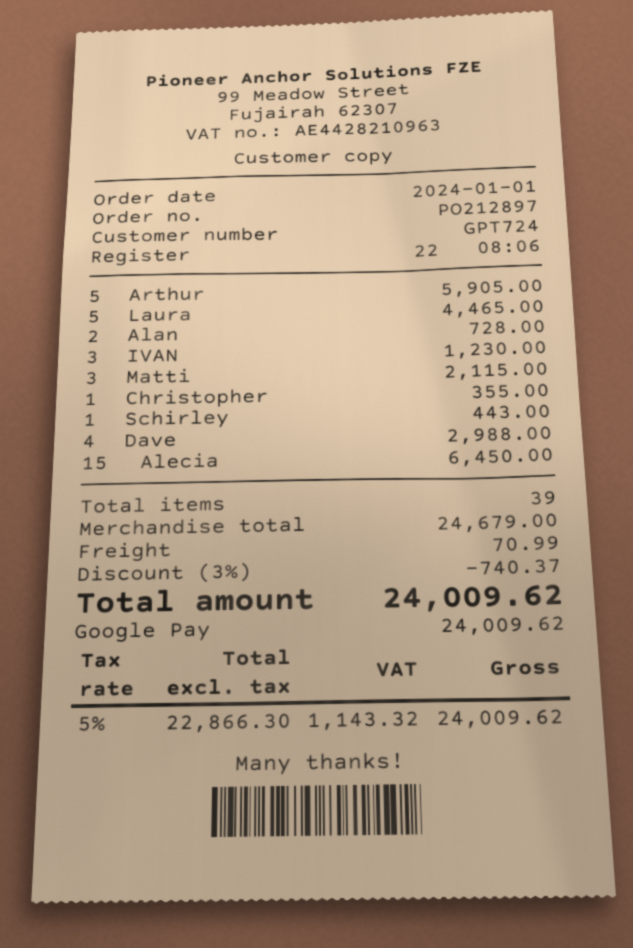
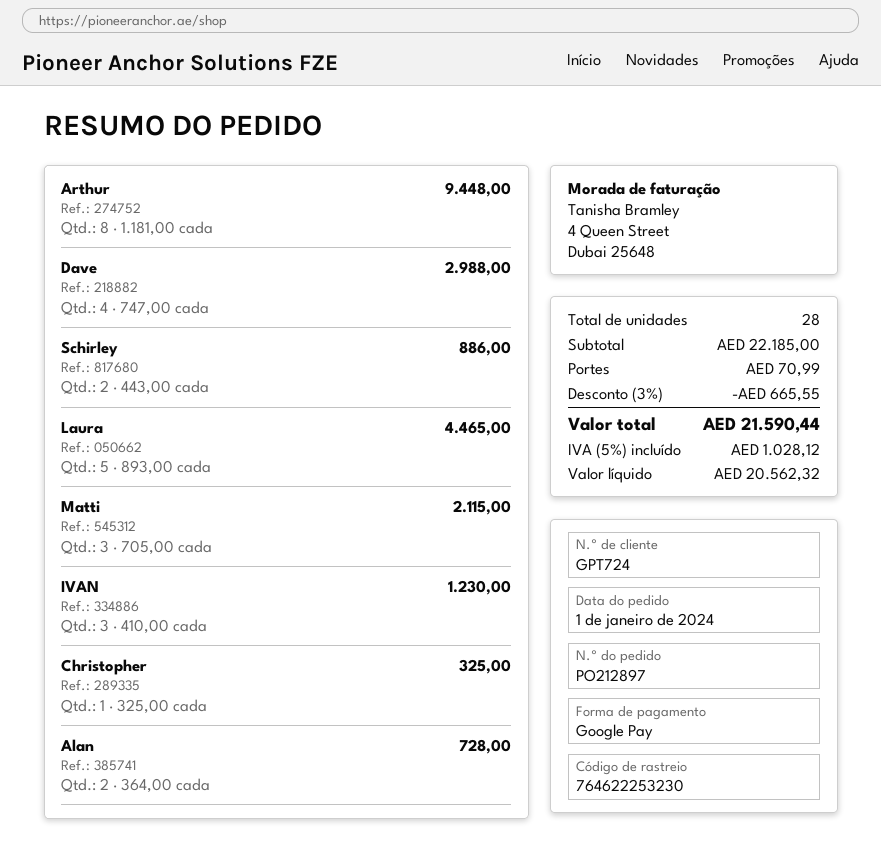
Arthur: 5 for 5905.00 -> 8 for 9448.00
Christopher: 1 for 355.00 -> 1 for 325.00
Schirley: 1 for 443.00 -> 2 for 886.00
Alecia: 15 for 6450.00 -> none
total quantity: 39 -> 28
subtotal: 24679.00 -> 22185.00
discount: 3% = 740.37 -> 3% = 665.55
net: 22866.30 -> 20562.32
tax: 5% = 1143.32 -> 5% = 1028.12
total: 24009.62 -> 21590.44

